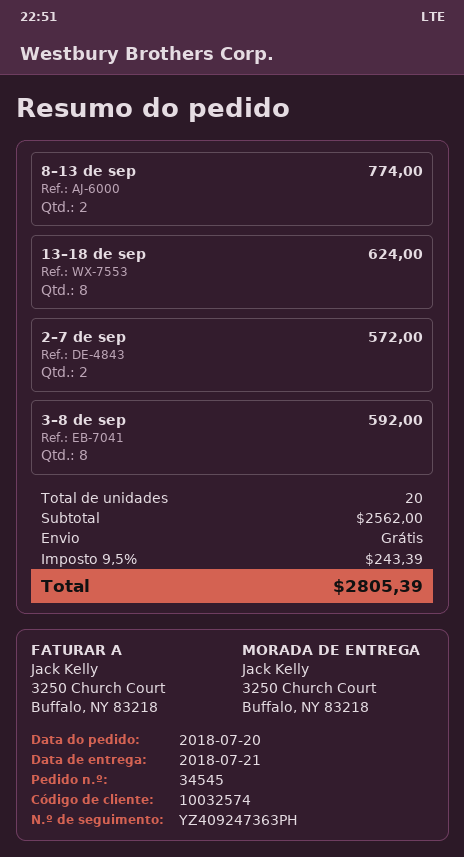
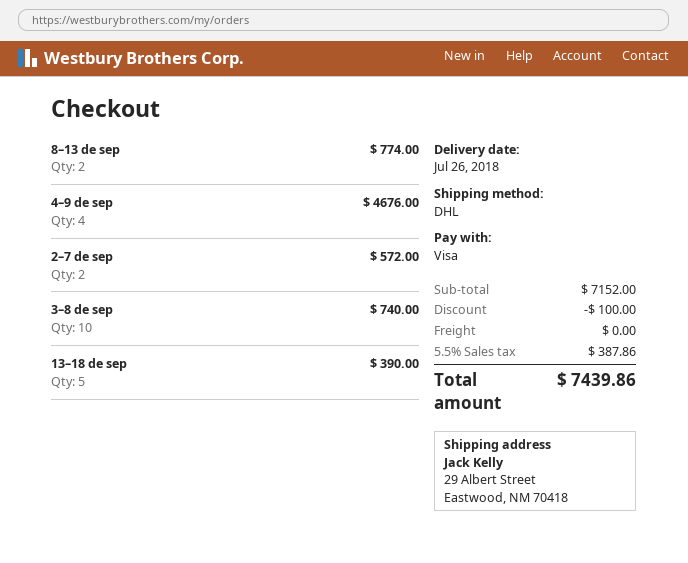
delivery date: 2018-07-21 -> 2018-07-26
ship to: 3250 Church Court, Buffalo, NY 83218 -> 29 Albert Street, Eastwood, NM 70418
13–18 de sep: 8 for 624.00 -> 5 for 390.00
3–8 de sep: 8 for 592.00 -> 10 for 740.00
4–9 de sep: none -> 4 for 4676.00
subtotal: 2562.00 -> 7152.00
discount: none -> 100.00
tax: 9.5% = 243.39 -> 5.5% = 387.86
total: 2805.39 -> 7439.86

